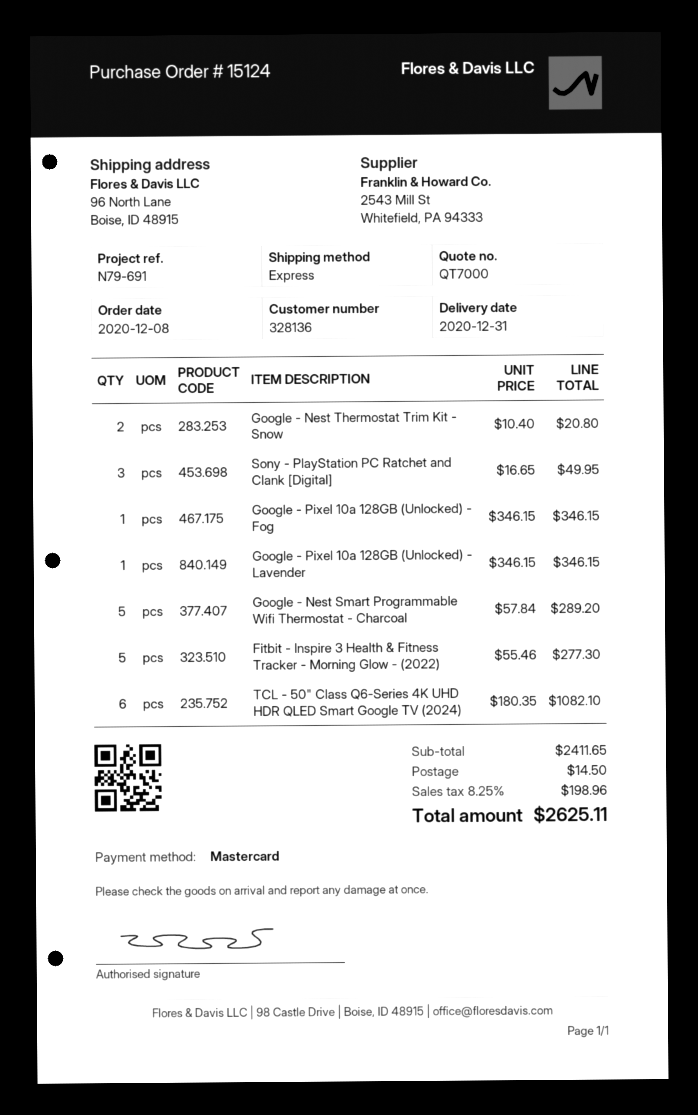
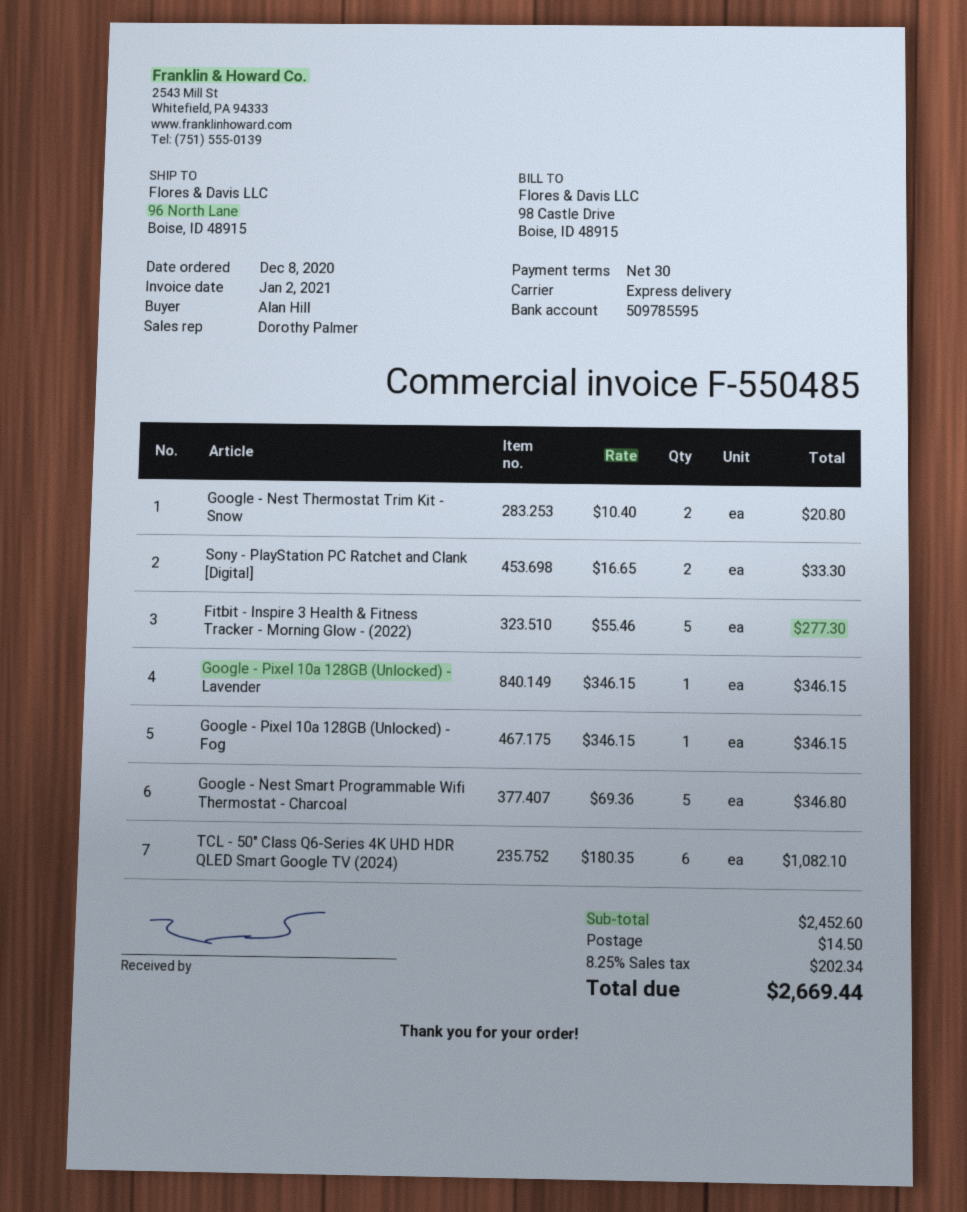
Sony - PlayStation PC Ratchet and Clank [Digital]: 3 x 16.65 = 49.95 -> 2 x 16.65 = 33.30
Google - Nest Smart Programmable Wifi Thermostat - Charcoal: 5 x 57.84 = 289.20 -> 5 x 69.36 = 346.80
subtotal: 2411.65 -> 2452.60
tax: 8.25% = 198.96 -> 8.25% = 202.34
total: 2625.11 -> 2669.44

